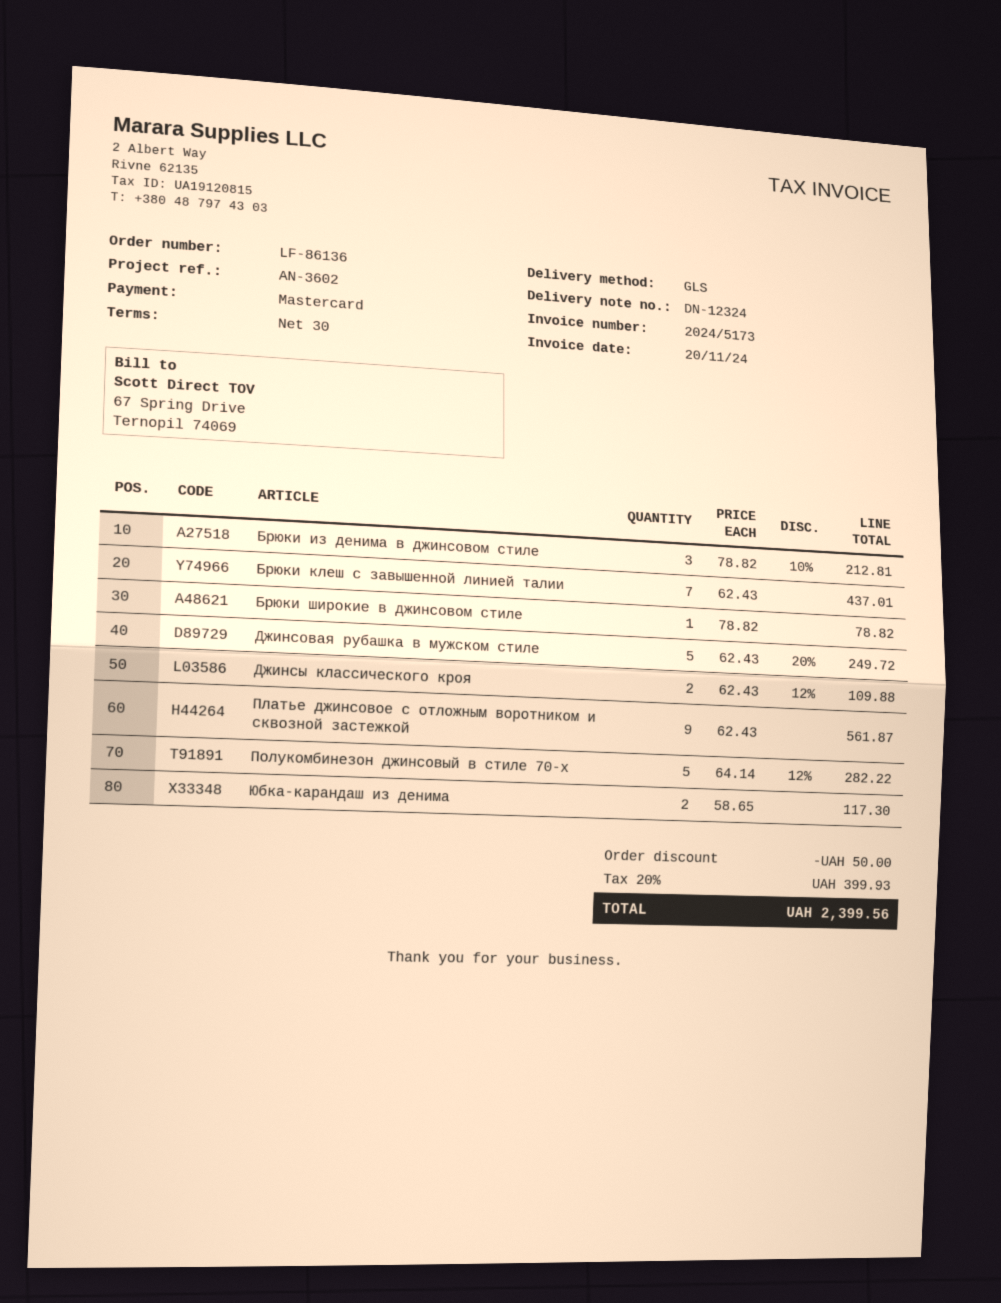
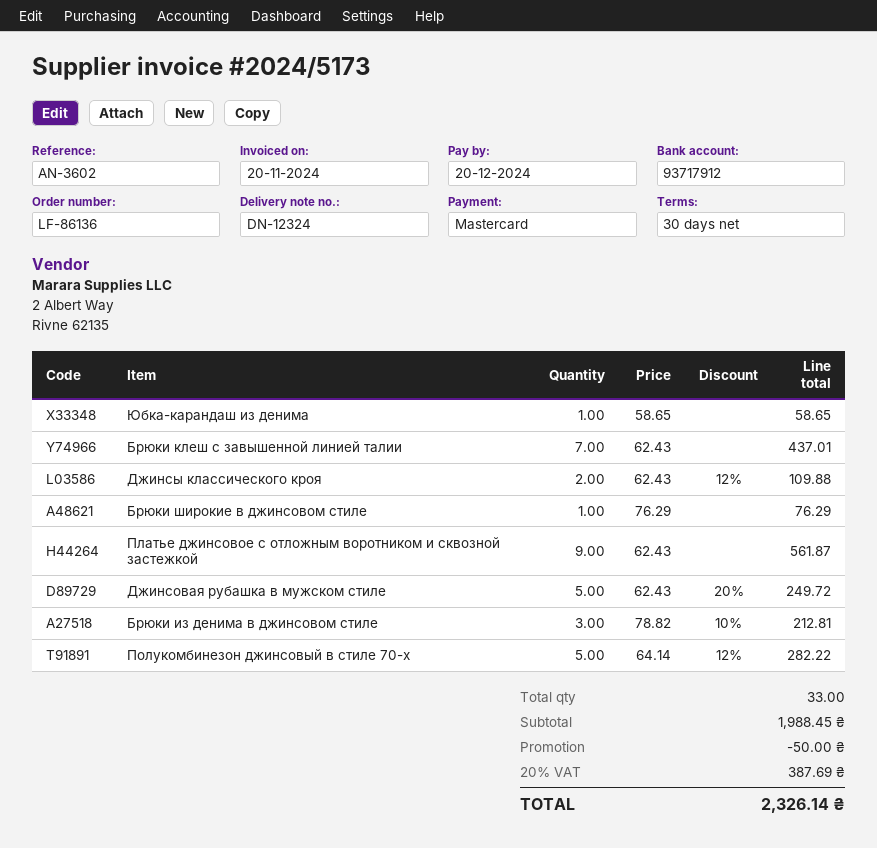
Брюки широкие в джинсовом стиле: 1 x 78.82 = 78.82 -> 1 x 76.29 = 76.29
Юбка-карандаш из денима: 2 x 58.65 = 117.30 -> 1 x 58.65 = 58.65
tax: 20% = 399.93 -> 20% = 387.69
total: 2399.56 -> 2326.14

